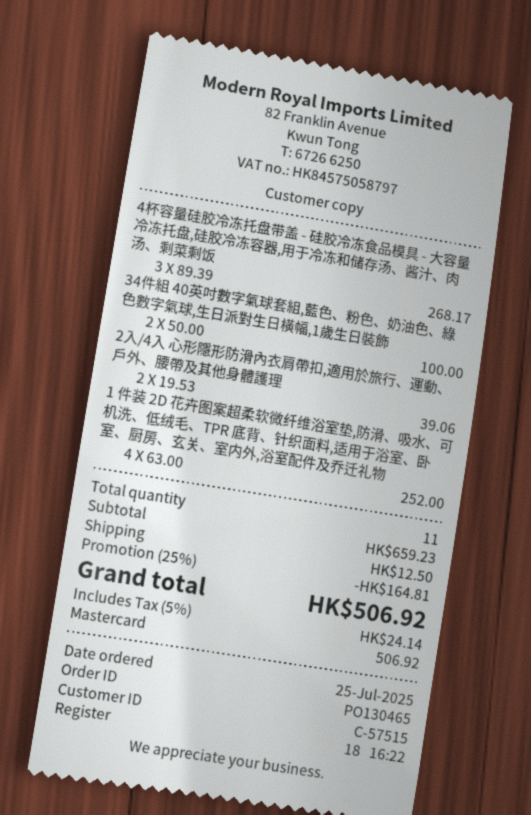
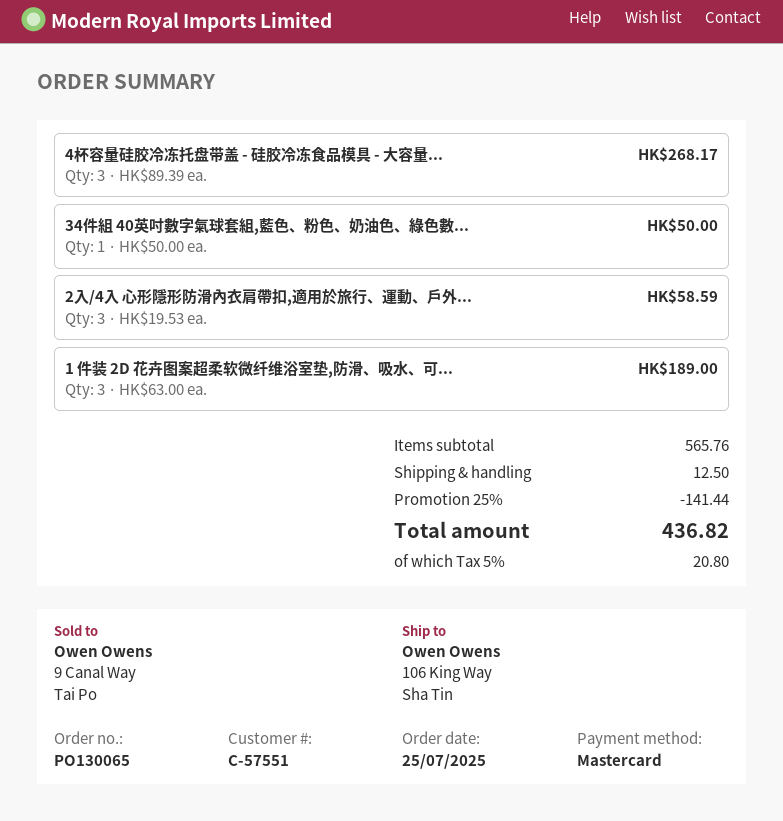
order number: PO130465 -> PO130065
customer number: C-57515 -> C-57551
34件組 40英吋數字氣球套組,藍色、粉色、奶油色、綠色數字氣球,生日派對生日橫幅,1歲生日裝飾: 2 x 50.00 = 100.00 -> 1 x 50.00 = 50.00
2入/4入 心形隱形防滑內衣肩帶扣,適用於旅行、運動、戶外、腰帶及其他身體護理: 2 x 19.53 = 39.06 -> 3 x 19.53 = 58.59
1 件装 2D 花卉图案超柔软微纤维浴室垫,防滑、吸水、可机洗、低绒毛、TPR 底背、针织面料,适用于浴室、卧室、厨房、玄关、室内外,浴室配件及乔迁礼物: 4 x 63.00 = 252.00 -> 3 x 63.00 = 189.00
subtotal: 659.23 -> 565.76
discount: 25% = 164.81 -> 25% = 141.44
tax: 5% = 24.14 -> 5% = 20.80
total: 506.92 -> 436.82

